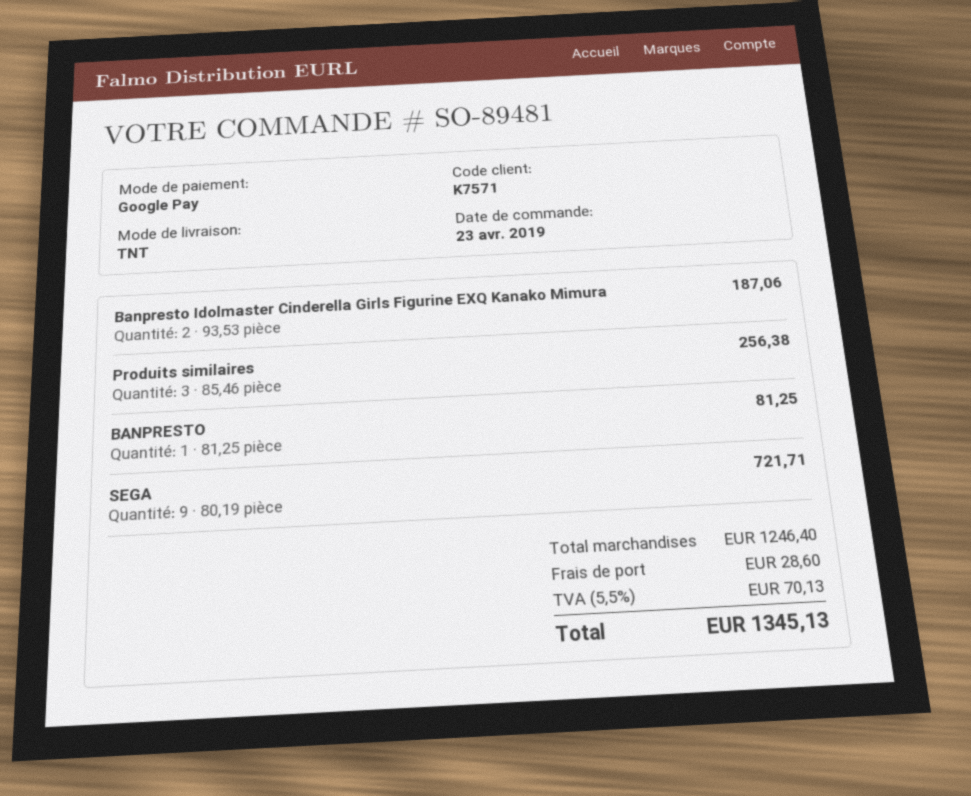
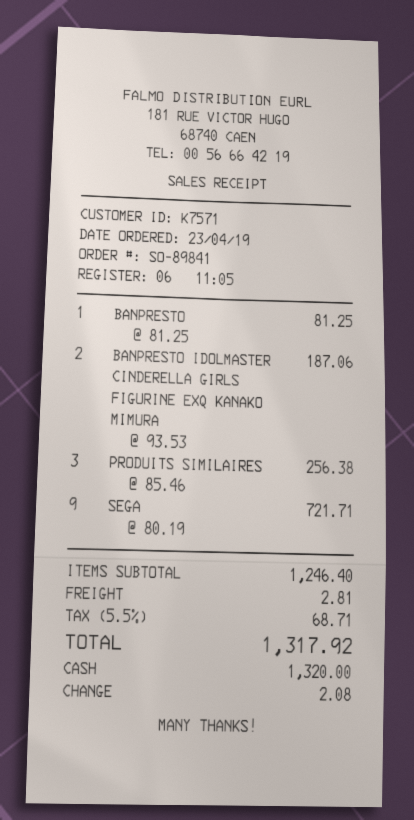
order number: SO-89481 -> SO-89841
payment method: Google Pay -> cash
shipping: 28.60 -> 2.81
tax: 5.5% = 70.13 -> 5.5% = 68.71
total: 1345.13 -> 1317.92

